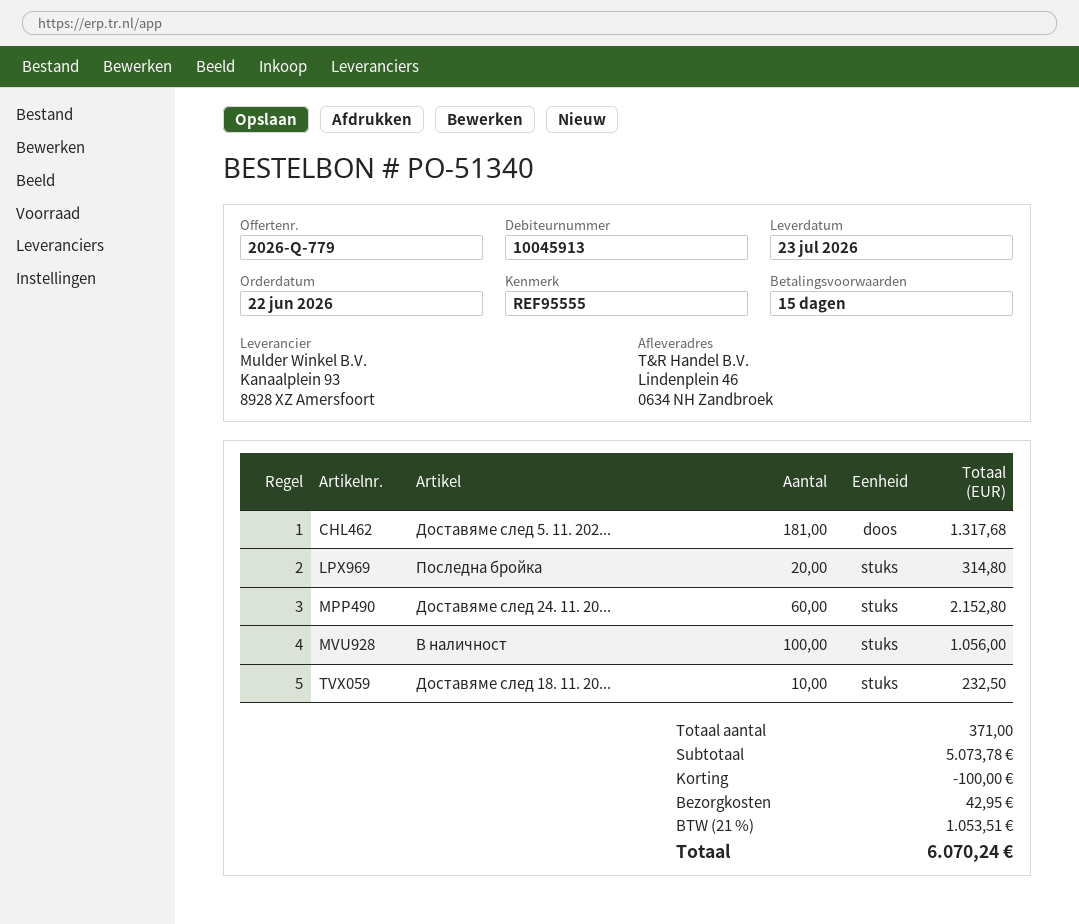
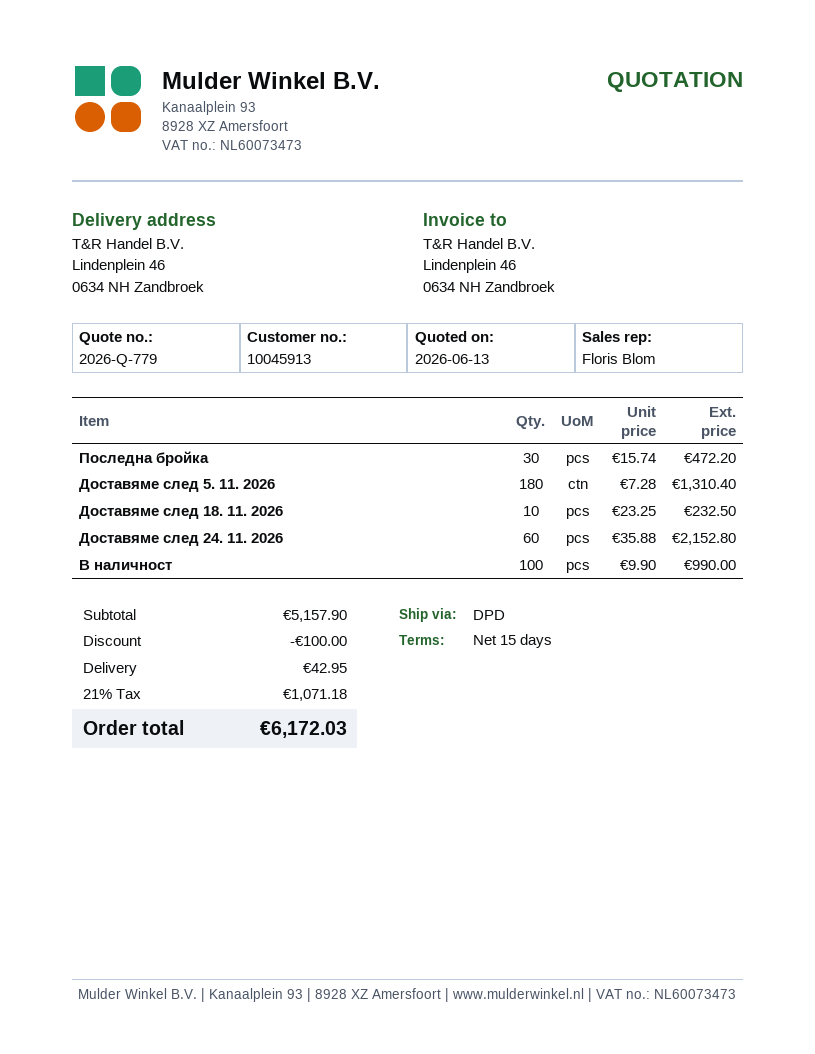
Доставяме след 5. 11. 202...: 181 for 1317.68 -> 180 for 1310.40
Последна бройка: 20 for 314.80 -> 30 for 472.20
В наличност: 100 for 1056.00 -> 100 for 990.00
subtotal: 5073.78 -> 5157.90
tax: 21% = 1053.51 -> 21% = 1071.18
total: 6070.24 -> 6172.03

